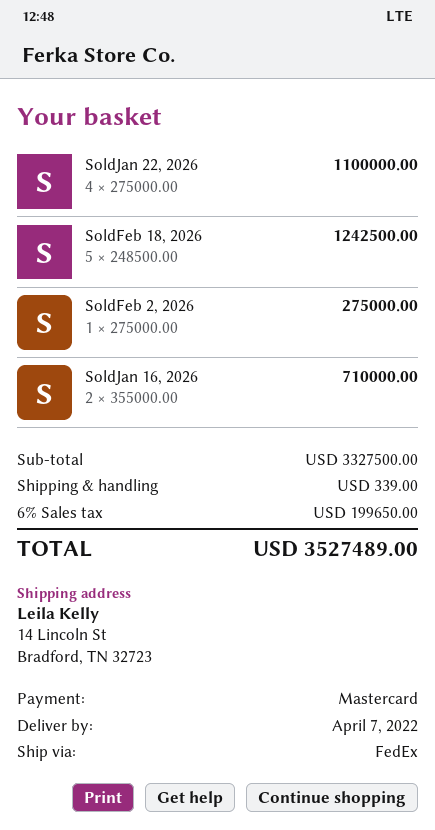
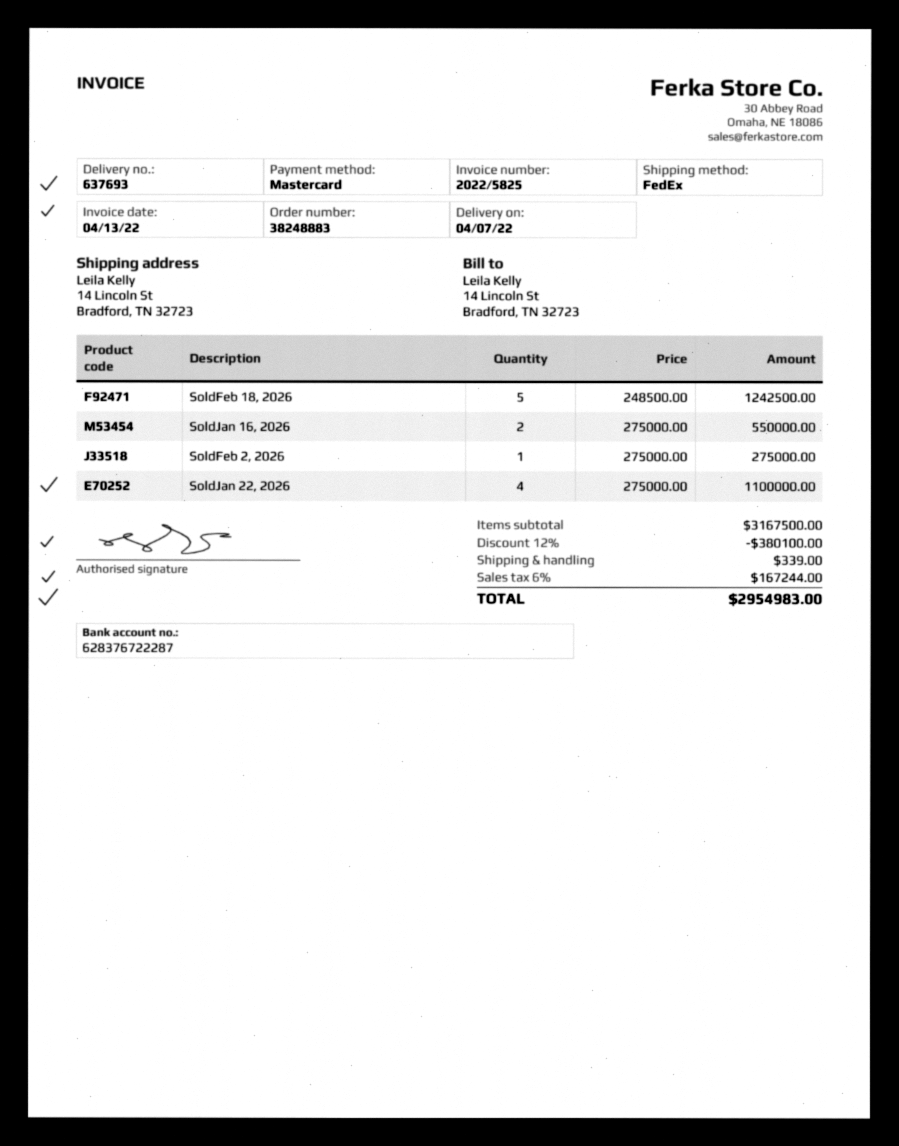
SoldJan 16, 2026: 2 x 355000.00 = 710000.00 -> 2 x 275000.00 = 550000.00
subtotal: 3327500.00 -> 3167500.00
discount: none -> 12% = 380100.00
tax: 6% = 199650.00 -> 6% = 167244.00
total: 3527489.00 -> 2954983.00

